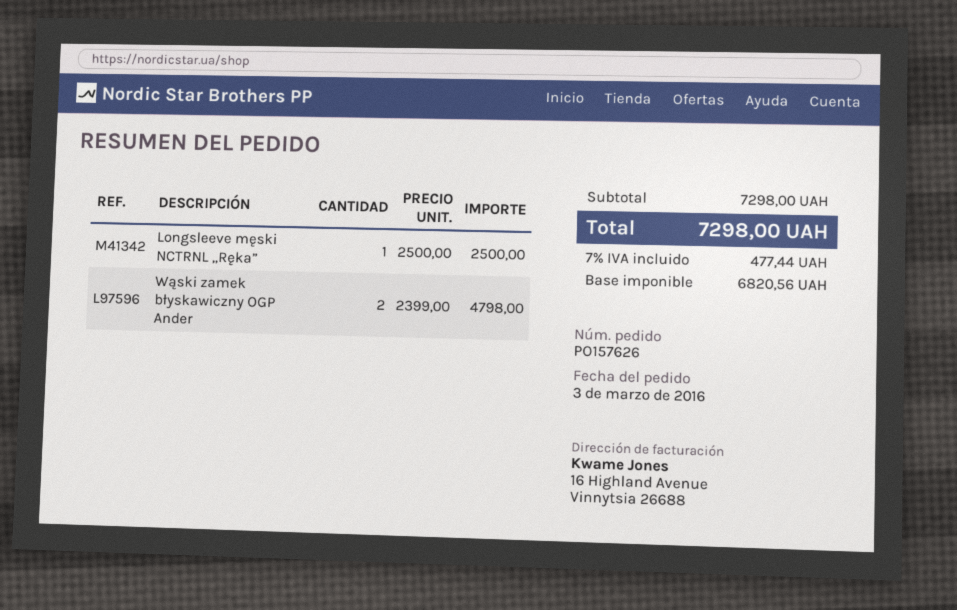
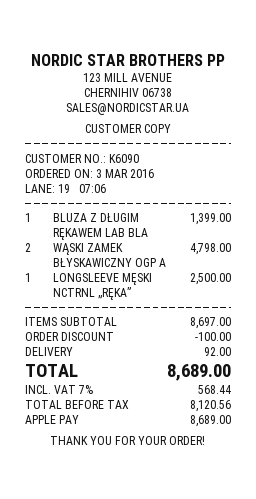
BLUZA Z DŁUGIM RĘKAWEM LAB BLA: none -> 1 for 1399.00
subtotal: 7298.00 -> 8697.00
discount: none -> 100.00
shipping: none -> 92.00
net: 6820.56 -> 8120.56
tax: 7% = 477.44 -> 7% = 568.44
total: 7298.00 -> 8689.00

